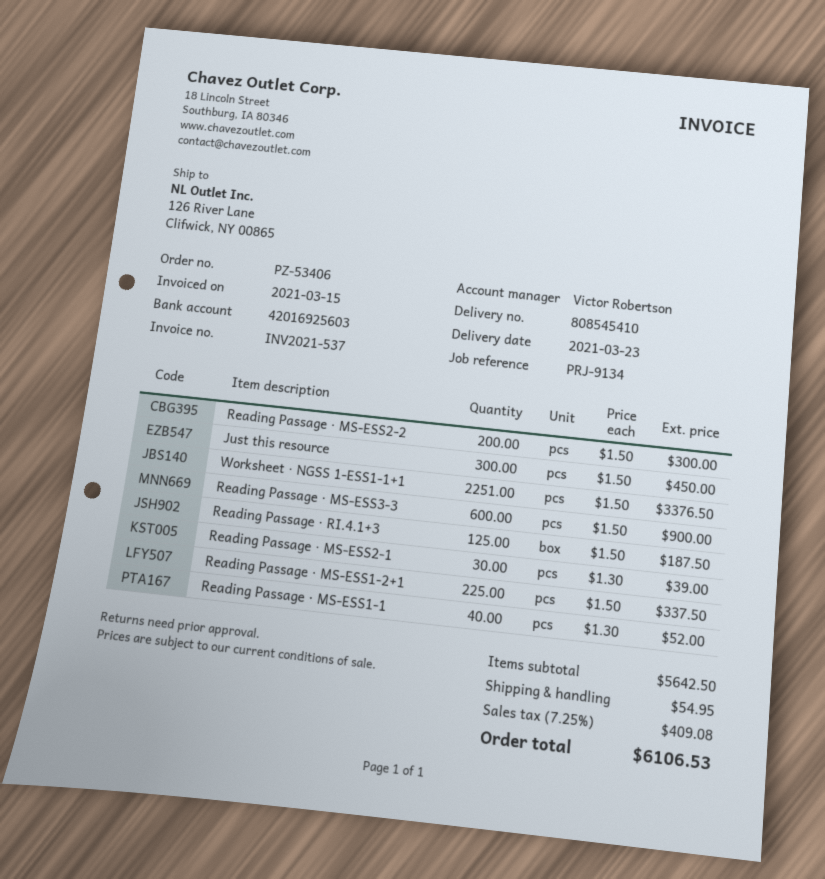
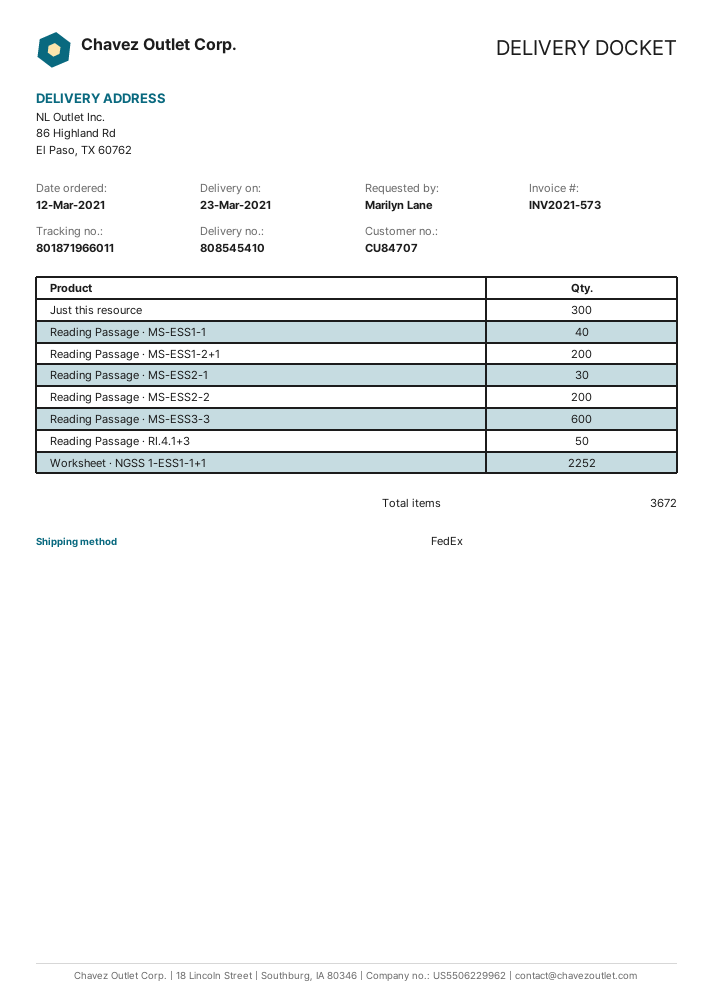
invoice number: INV2021-537 -> INV2021-573
ship to: 126 River Lane, Clifwick, NY 00865 -> 86 Highland Rd, El Paso, TX 60762
Worksheet · NGSS 1-ESS1-1+1: 2251 -> 2252
Reading Passage · RI.4.1+3: 125 -> 50
Reading Passage · MS-ESS1-2+1: 225 -> 200

